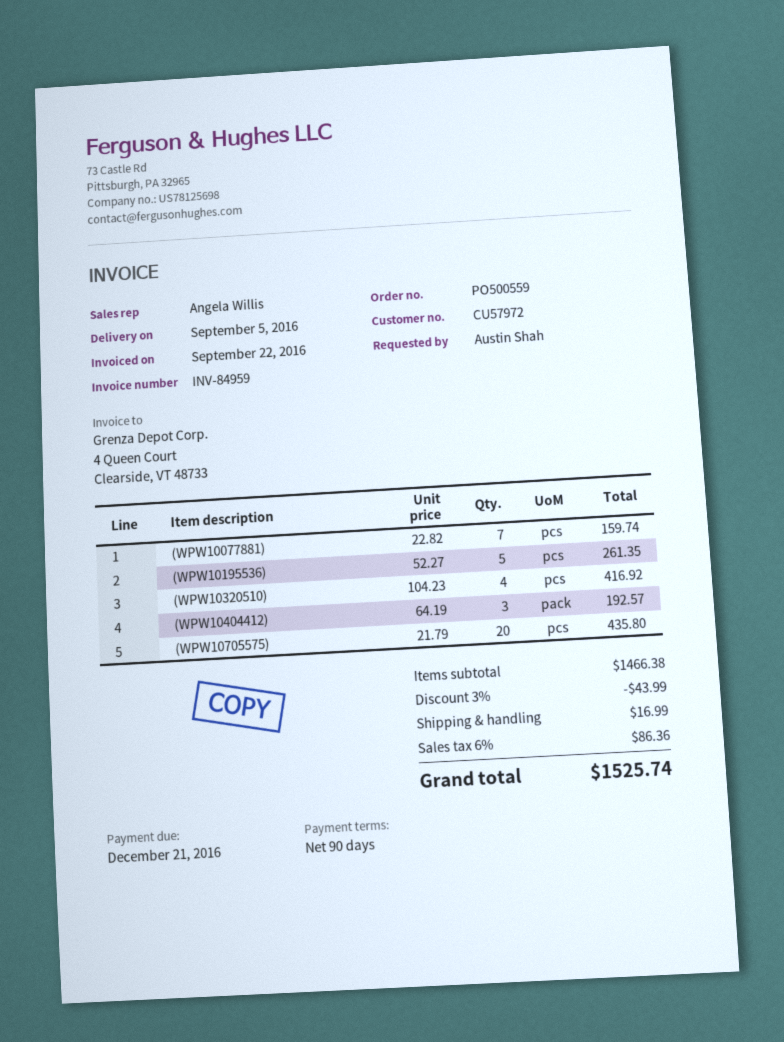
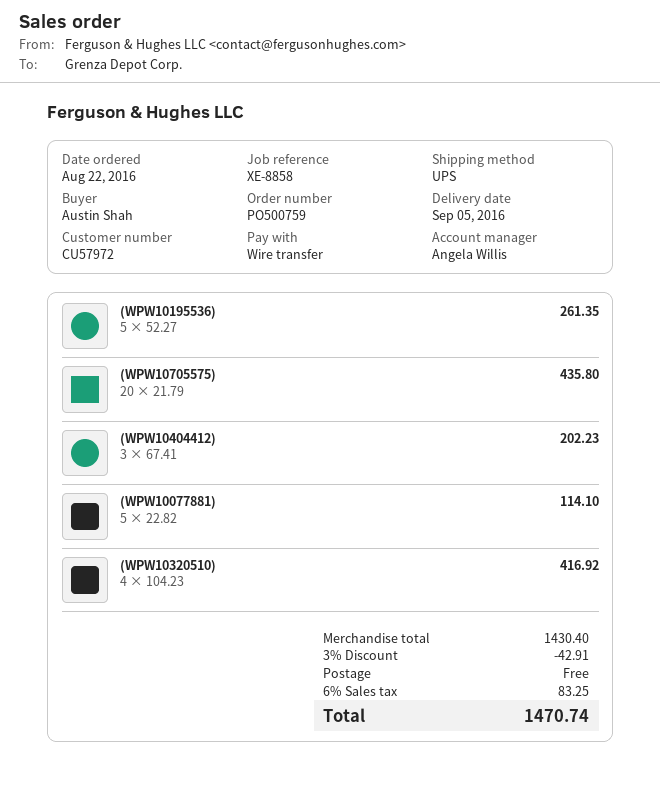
order number: PO500559 -> PO500759
(WPW10077881): 7 x 22.82 = 159.74 -> 5 x 22.82 = 114.10
(WPW10404412): 3 x 64.19 = 192.57 -> 3 x 67.41 = 202.23
subtotal: 1466.38 -> 1430.40
discount: 3% = 43.99 -> 3% = 42.91
shipping: 16.99 -> 0.00
tax: 6% = 86.36 -> 6% = 83.25
total: 1525.74 -> 1470.74

